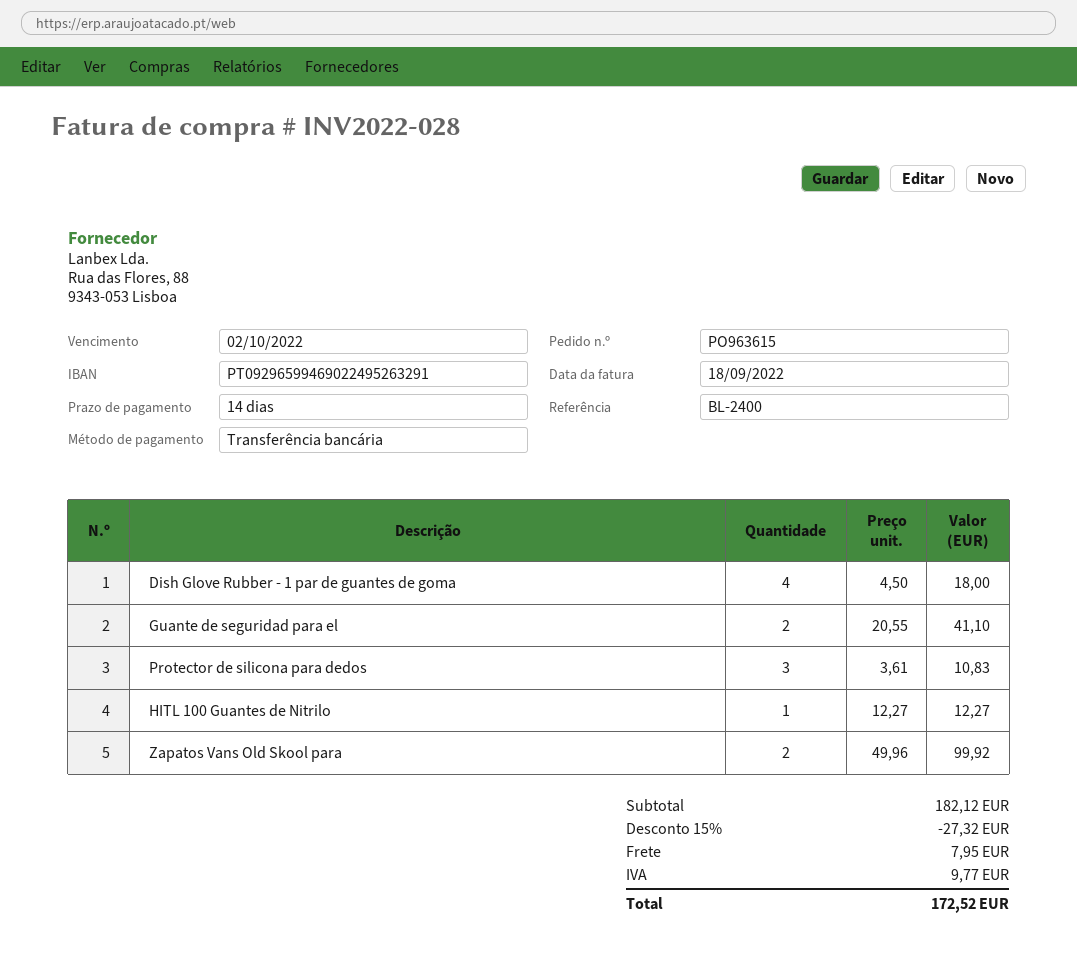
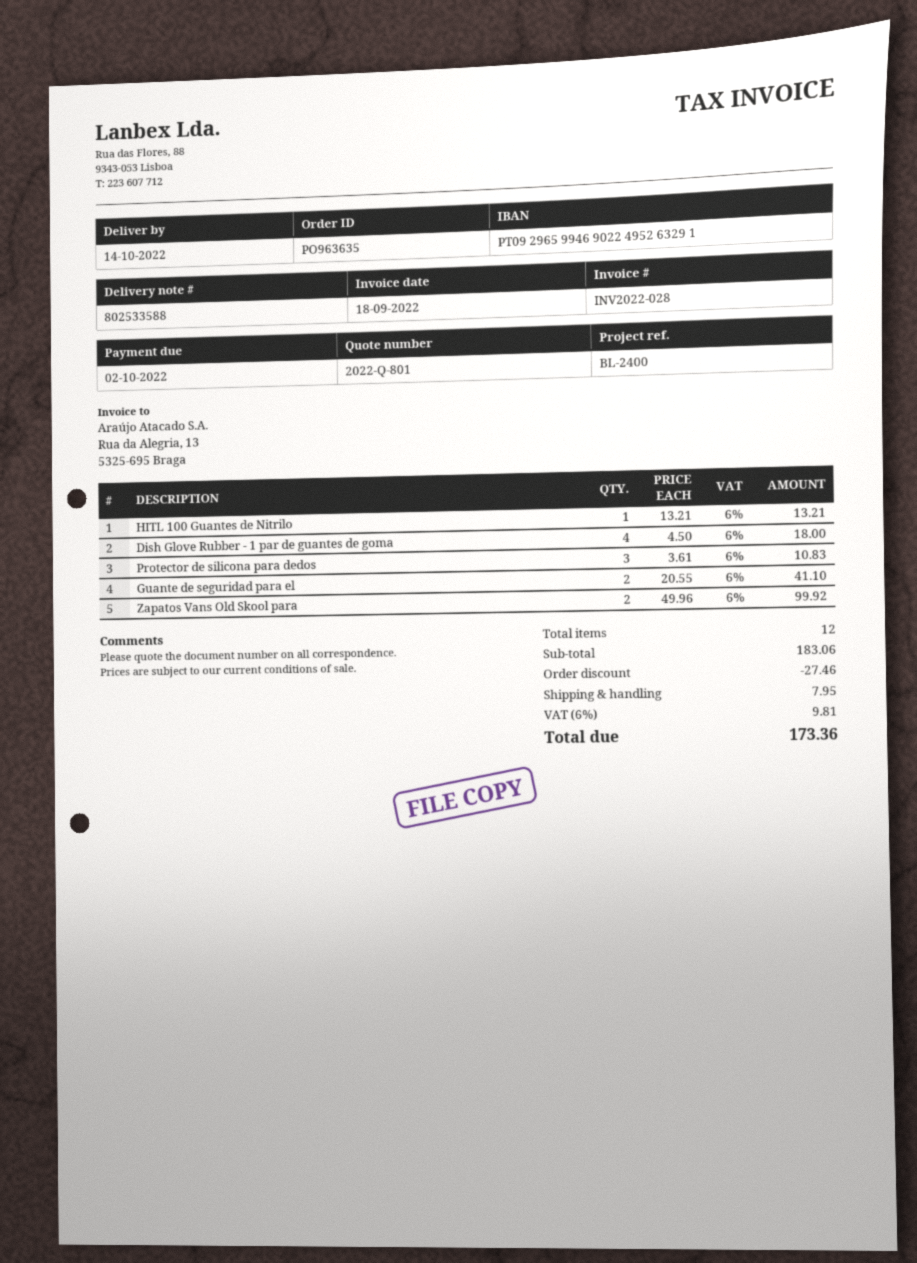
order number: PO963615 -> PO963635
HITL 100 Guantes de Nitrilo: 1 x 12.27 = 12.27 -> 1 x 13.21 = 13.21
subtotal: 182.12 -> 183.06
discount: 27.32 -> 27.46
tax: 9.77 -> 9.81
total: 172.52 -> 173.36

